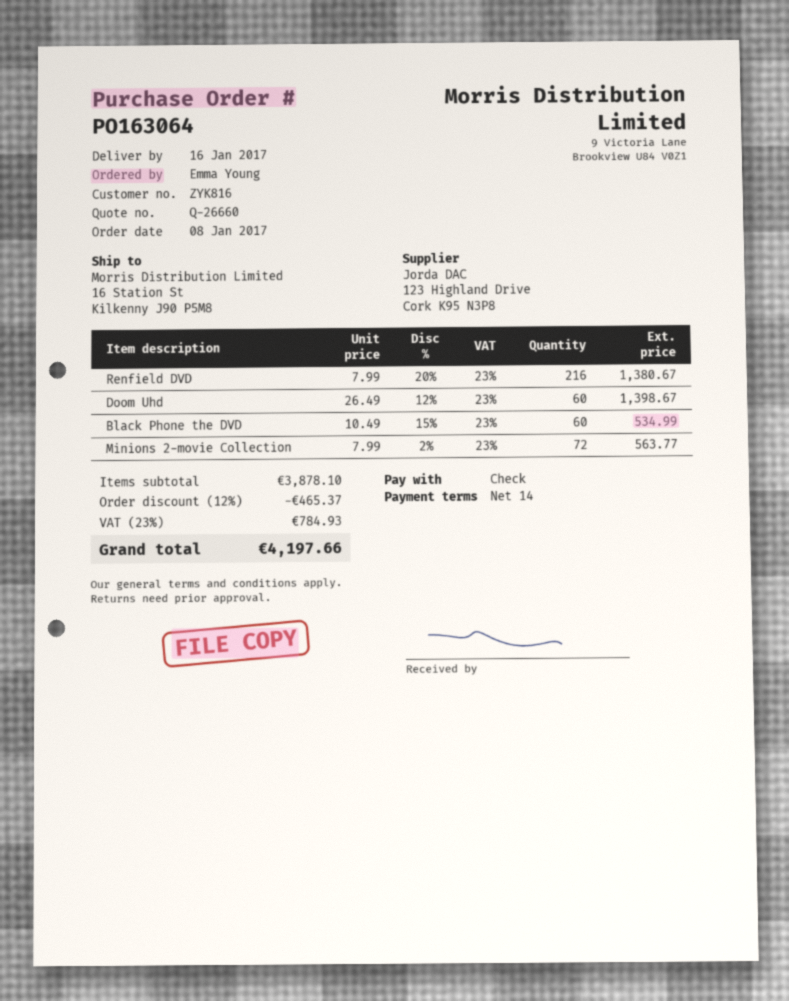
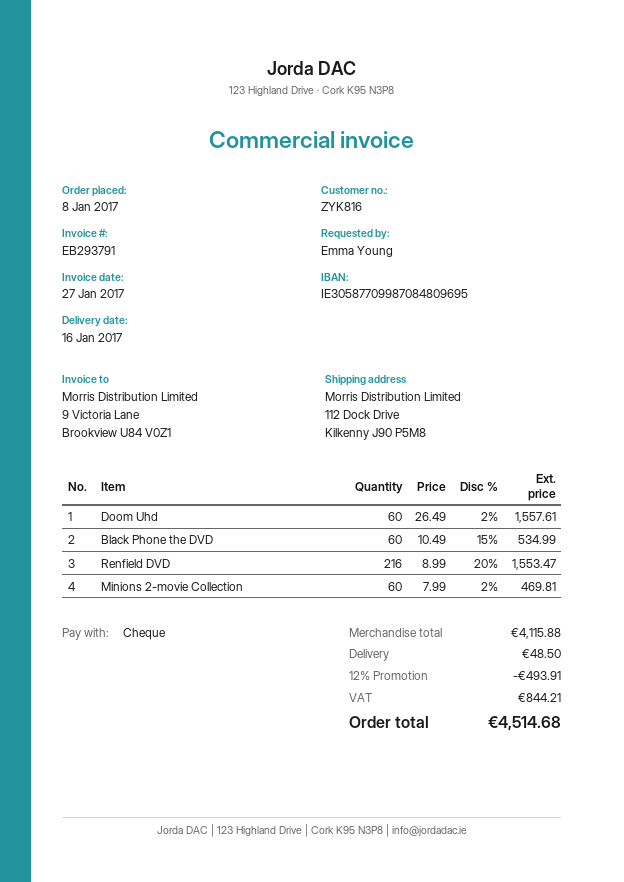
ship to: 16 Station St, Kilkenny J90 P5M8 -> 112 Dock Drive, Kilkenny J90 P5M8
Renfield DVD: 216 x 7.99 - 20% = 1380.67 -> 216 x 8.99 - 20% = 1553.47
Doom Uhd: 60 x 26.49 - 12% = 1398.67 -> 60 x 26.49 - 2% = 1557.61
Minions 2-movie Collection: 72 x 7.99 - 2% = 563.77 -> 60 x 7.99 - 2% = 469.81
subtotal: 3878.10 -> 4115.88
discount: 12% = 465.37 -> 12% = 493.91
shipping: none -> 48.50
tax: 784.93 -> 844.21
total: 4197.66 -> 4514.68

